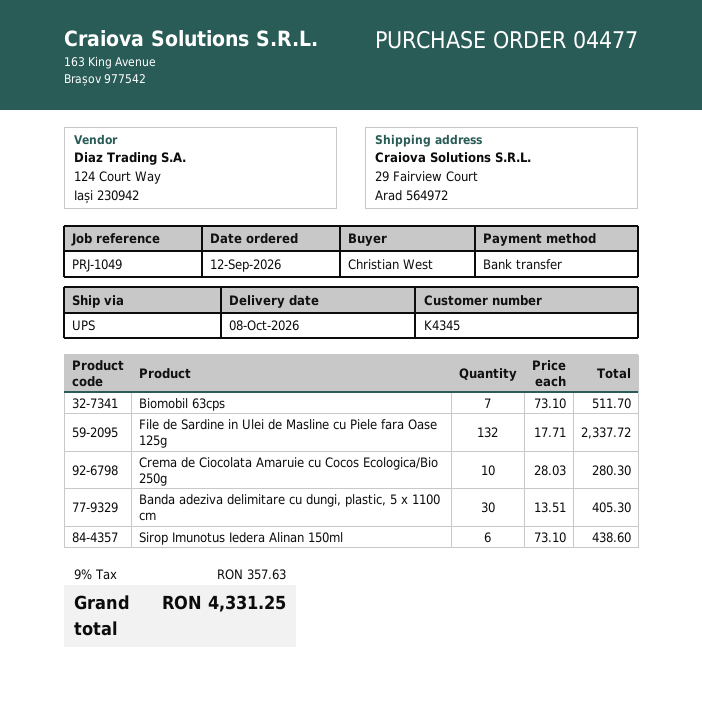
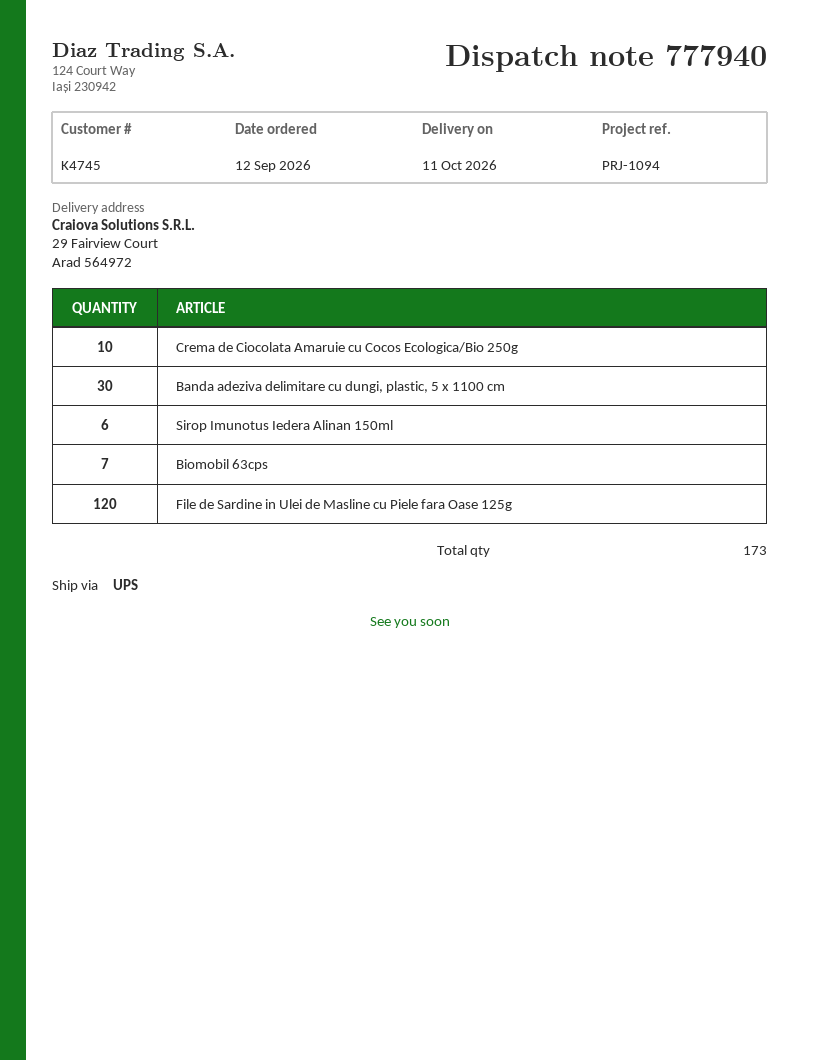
delivery date: 2026-10-08 -> 2026-10-11
customer number: K4345 -> K4745
reference: PRJ-1049 -> PRJ-1094
File de Sardine in Ulei de Masline cu Piele fara Oase 125g: 132 -> 120

